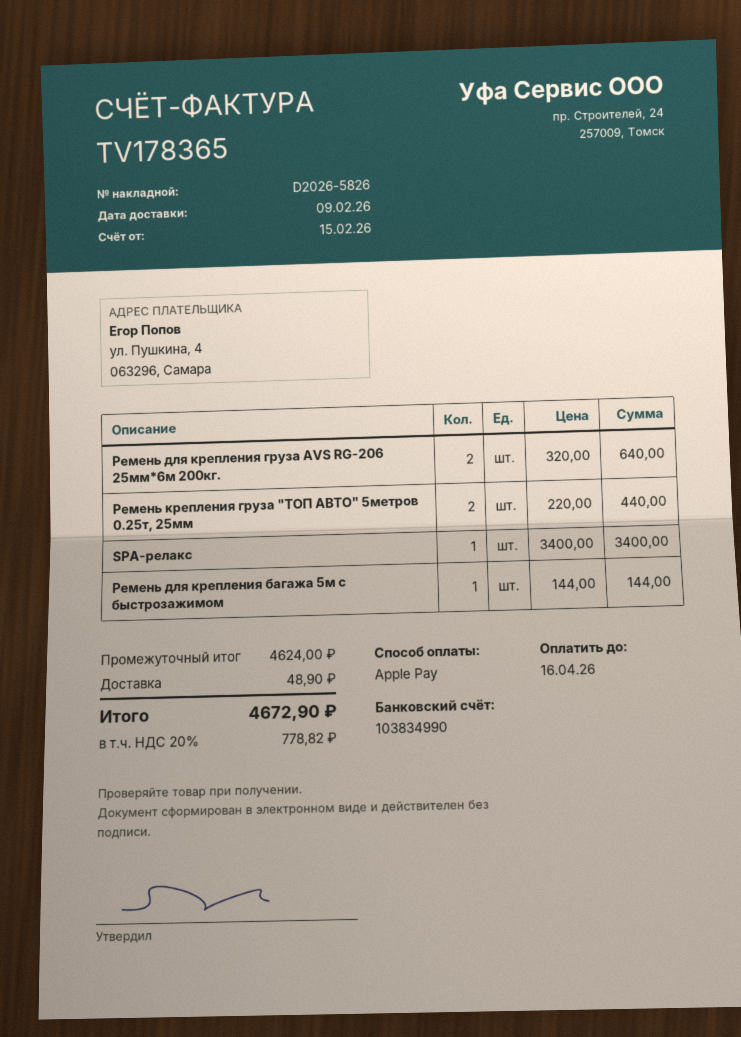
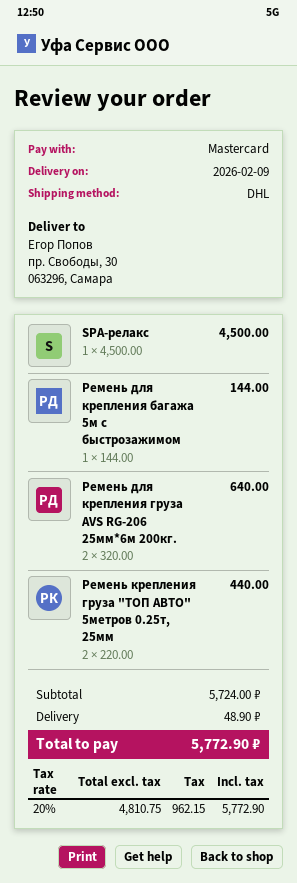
payment method: Apple Pay -> Mastercard
SPA-релакс: 1 x 3400.00 = 3400.00 -> 1 x 4500.00 = 4500.00
subtotal: 4624.00 -> 5724.00
tax: 20% = 778.82 -> 20% = 962.15
total: 4672.90 -> 5772.90

